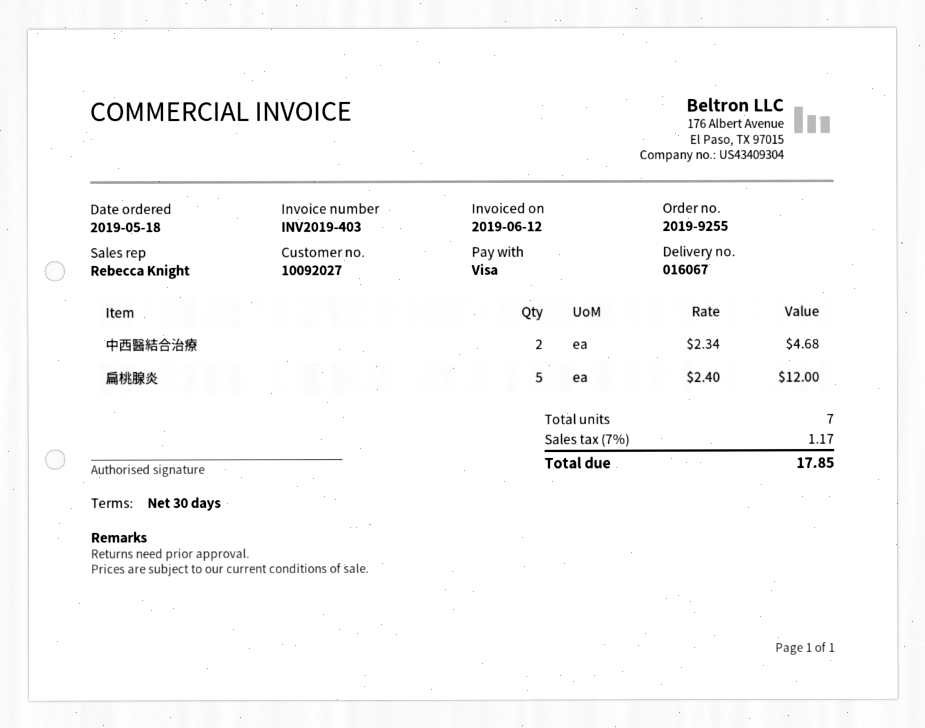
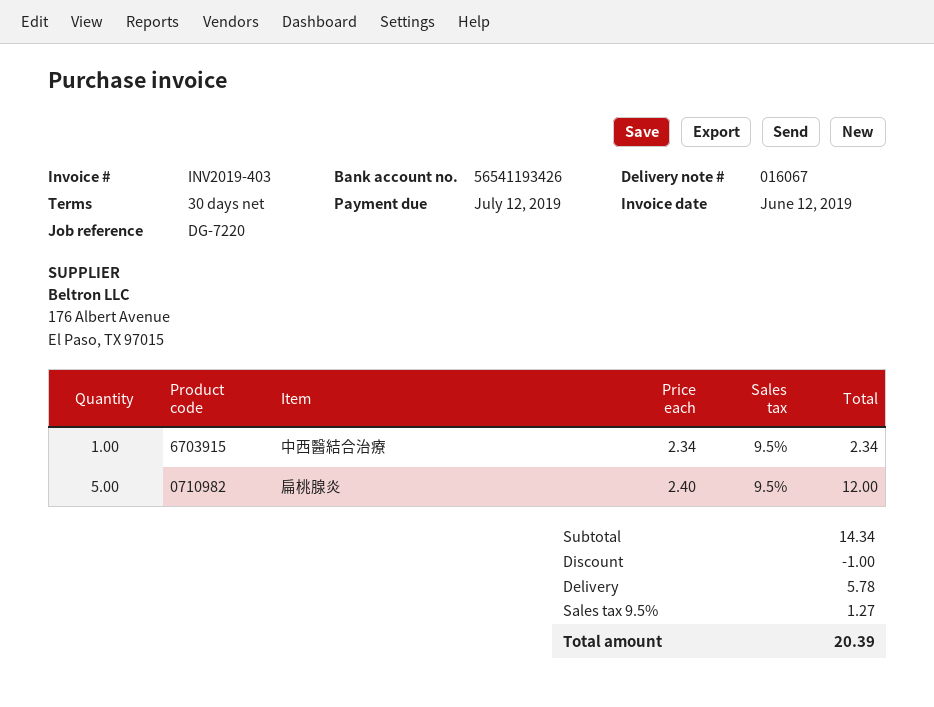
中西醫結合治療: 2 x 2.34 = 4.68 -> 1 x 2.34 = 2.34
discount: none -> 1.00
shipping: none -> 5.78
tax: 7% = 1.17 -> 9.5% = 1.27
total: 17.85 -> 20.39

